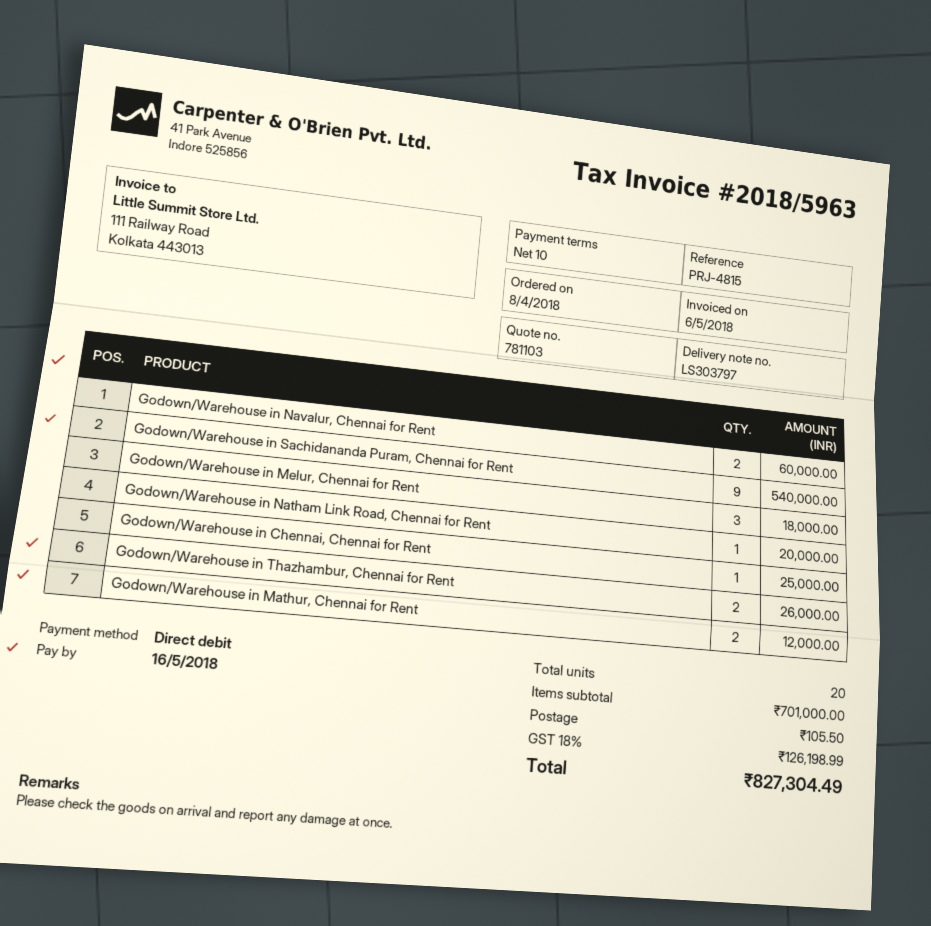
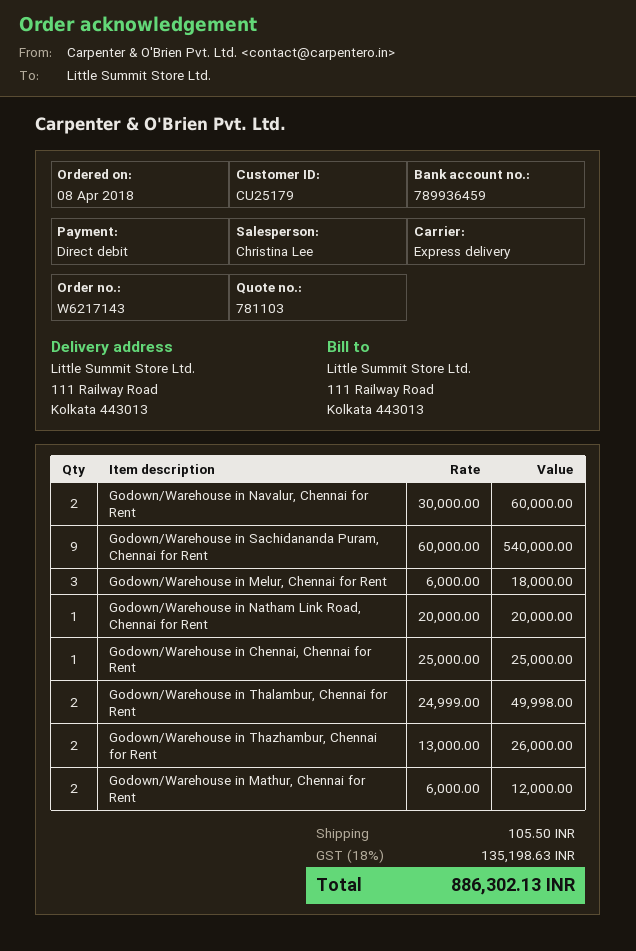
Godown/Warehouse in Thalambur, Chennai for Rent: none -> 2 for 49998.00
tax: 18% = 126198.99 -> 18% = 135198.63
total: 827304.49 -> 886302.13

